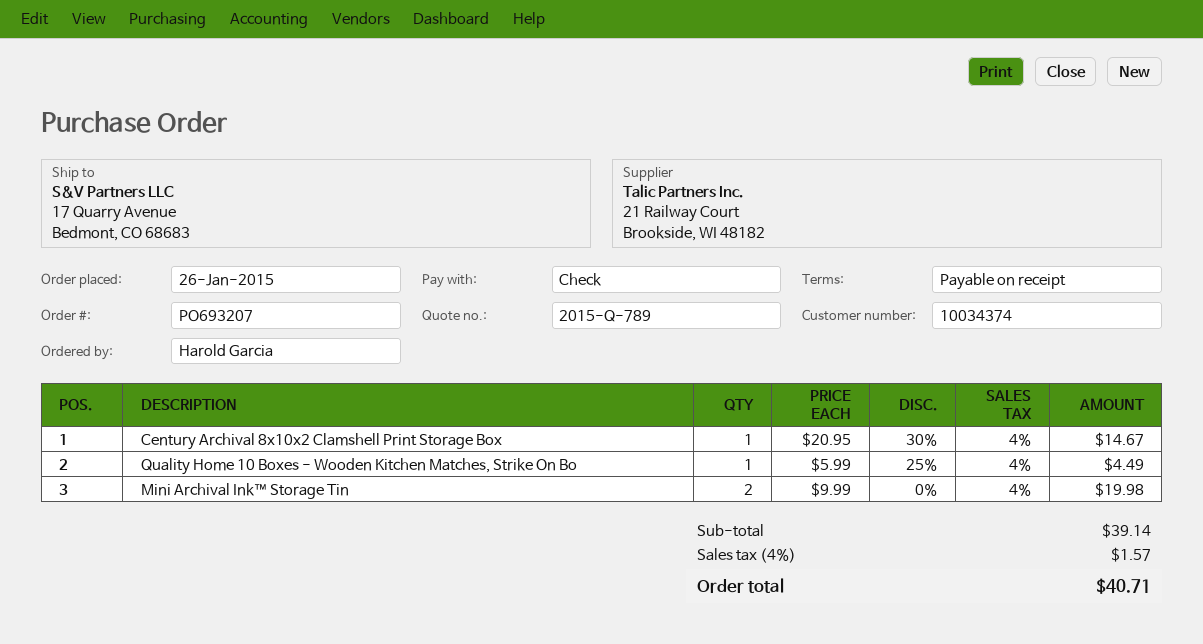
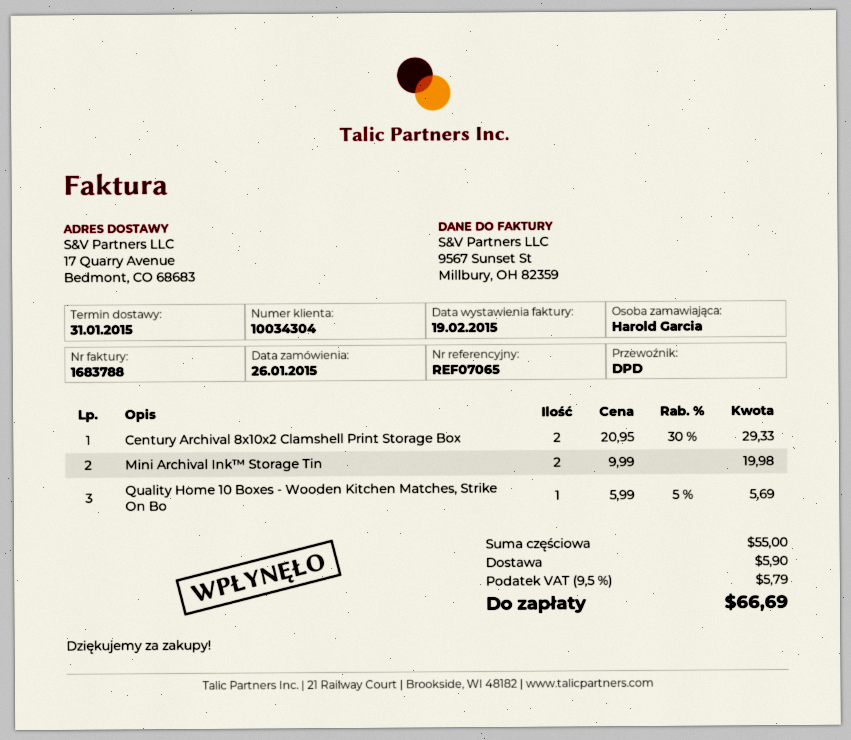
customer number: 10034374 -> 10034304
Century Archival 8x10x2 Clamshell Print Storage Box: 1 x 20.95 - 30% = 14.67 -> 2 x 20.95 - 30% = 29.33
Quality Home 10 Boxes - Wooden Kitchen Matches, Strike On Bo: 1 x 5.99 - 25% = 4.49 -> 1 x 5.99 - 5% = 5.69
subtotal: 39.14 -> 55.00
shipping: none -> 5.90
tax: 4% = 1.57 -> 9.5% = 5.79
total: 40.71 -> 66.69

